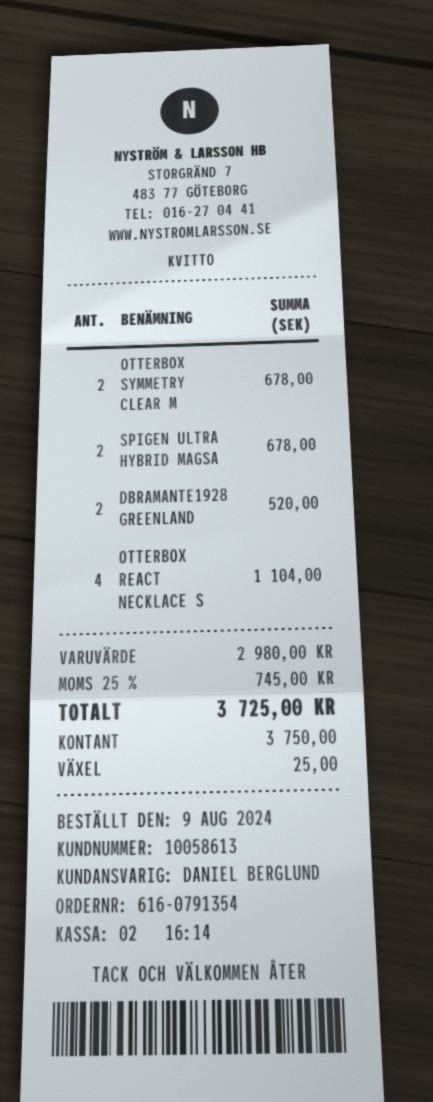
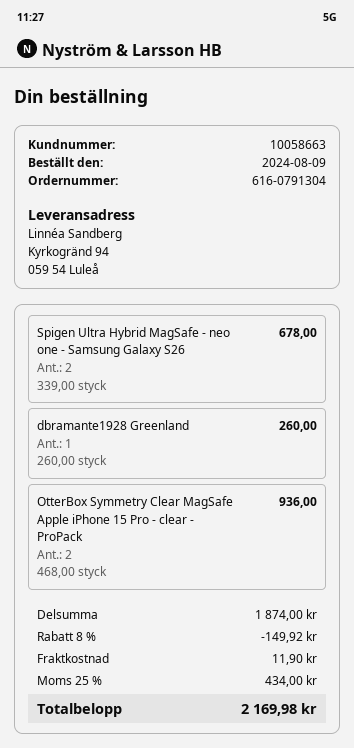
order number: 616-0791354 -> 616-0791304
customer number: 10058613 -> 10058663
OTTERBOX SYMMETRY CLEAR M: 2 for 678.00 -> 2 for 936.00
DBRAMANTE1928 GREENLAND: 2 for 520.00 -> 1 for 260.00
OTTERBOX REACT NECKLACE S: 4 for 1104.00 -> none
subtotal: 2980.00 -> 1874.00
discount: none -> 8% = 149.92
shipping: none -> 11.90
tax: 25% = 745.00 -> 25% = 434.00
total: 3725.00 -> 2169.98

